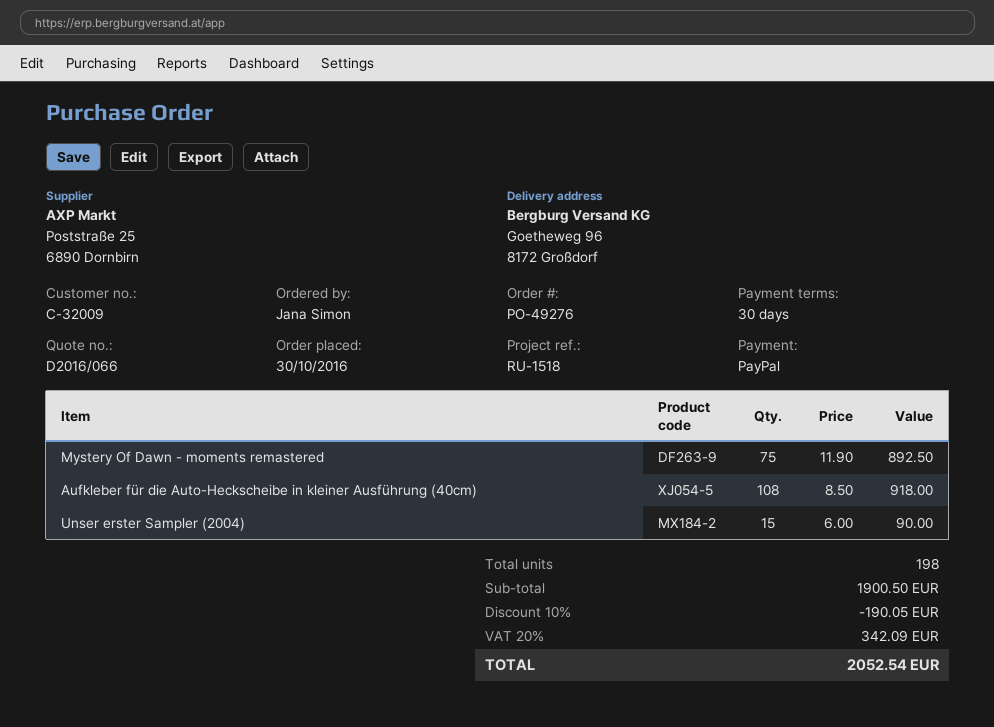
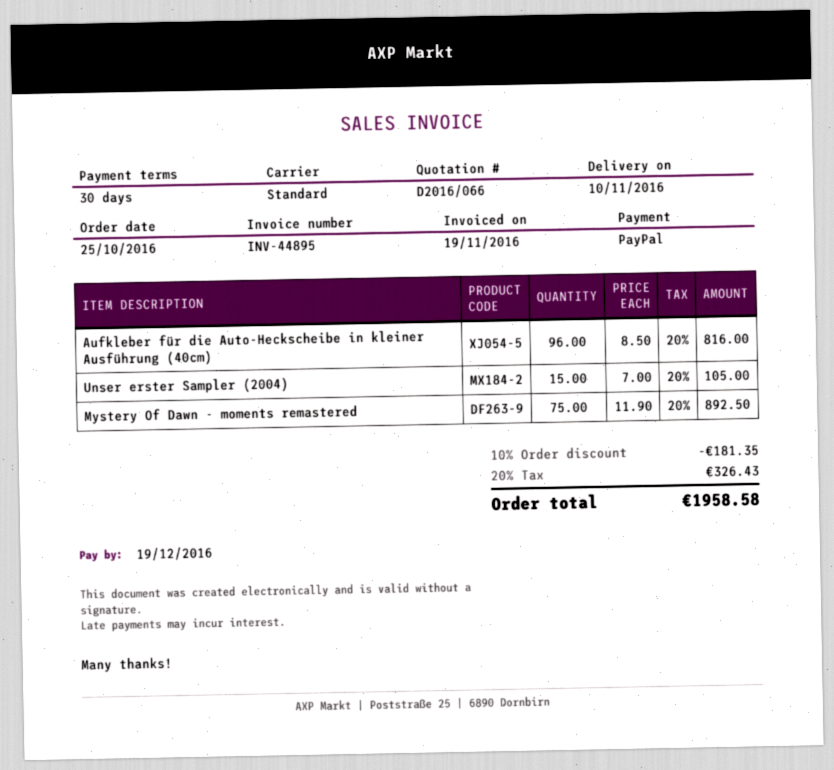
order date: 2016-10-30 -> 2016-10-25
Aufkleber für die Auto-Heckscheibe in kleiner Ausführung (40cm): 108 x 8.50 = 918.00 -> 96 x 8.50 = 816.00
Unser erster Sampler (2004): 15 x 6.00 = 90.00 -> 15 x 7.00 = 105.00
discount: 10% = 190.05 -> 10% = 181.35
tax: 20% = 342.09 -> 20% = 326.43
total: 2052.54 -> 1958.58

